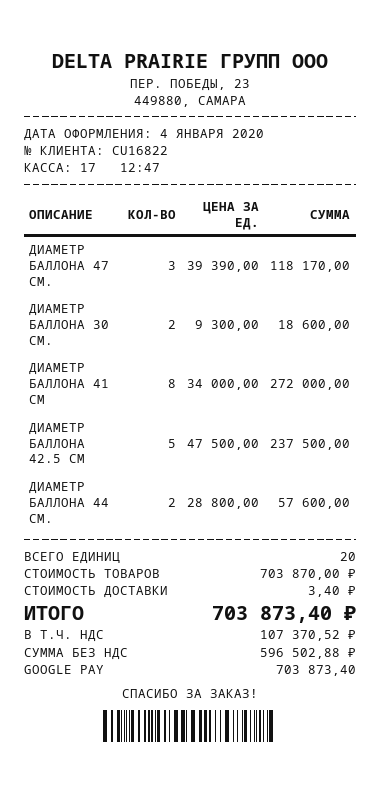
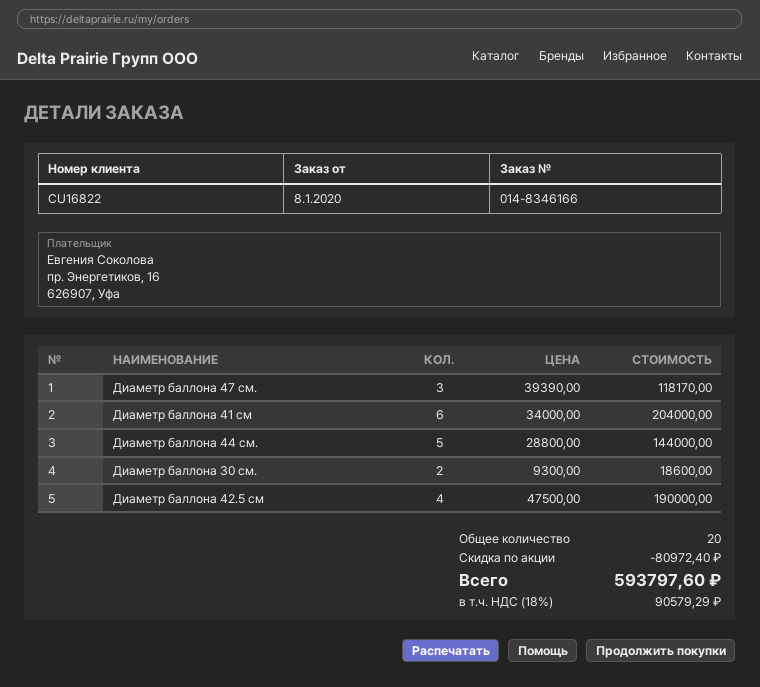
order date: 2020-01-04 -> 2020-01-08
ДИАМЕТР БАЛЛОНА 41 СМ: 8 x 34000.00 = 272000.00 -> 6 x 34000.00 = 204000.00
ДИАМЕТР БАЛЛОНА 42.5 СМ: 5 x 47500.00 = 237500.00 -> 4 x 47500.00 = 190000.00
ДИАМЕТР БАЛЛОНА 44 СМ.: 2 x 28800.00 = 57600.00 -> 5 x 28800.00 = 144000.00
discount: none -> 80972.40
shipping: 3.40 -> none
tax: 107370.52 -> 90579.29
total: 703873.40 -> 593797.60

